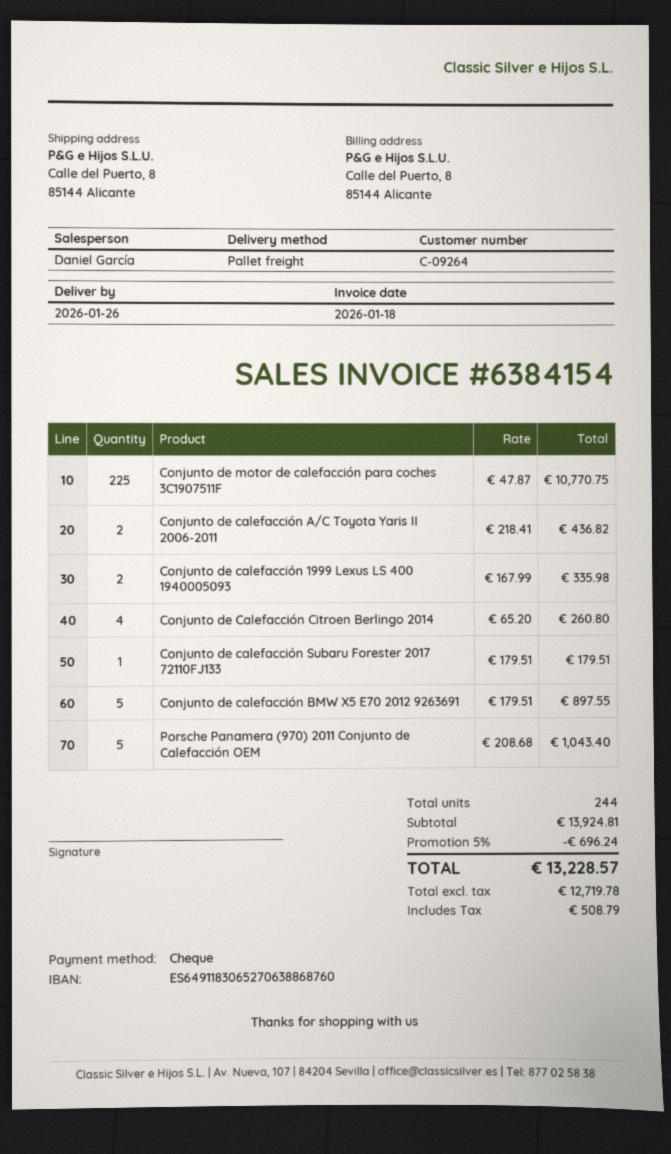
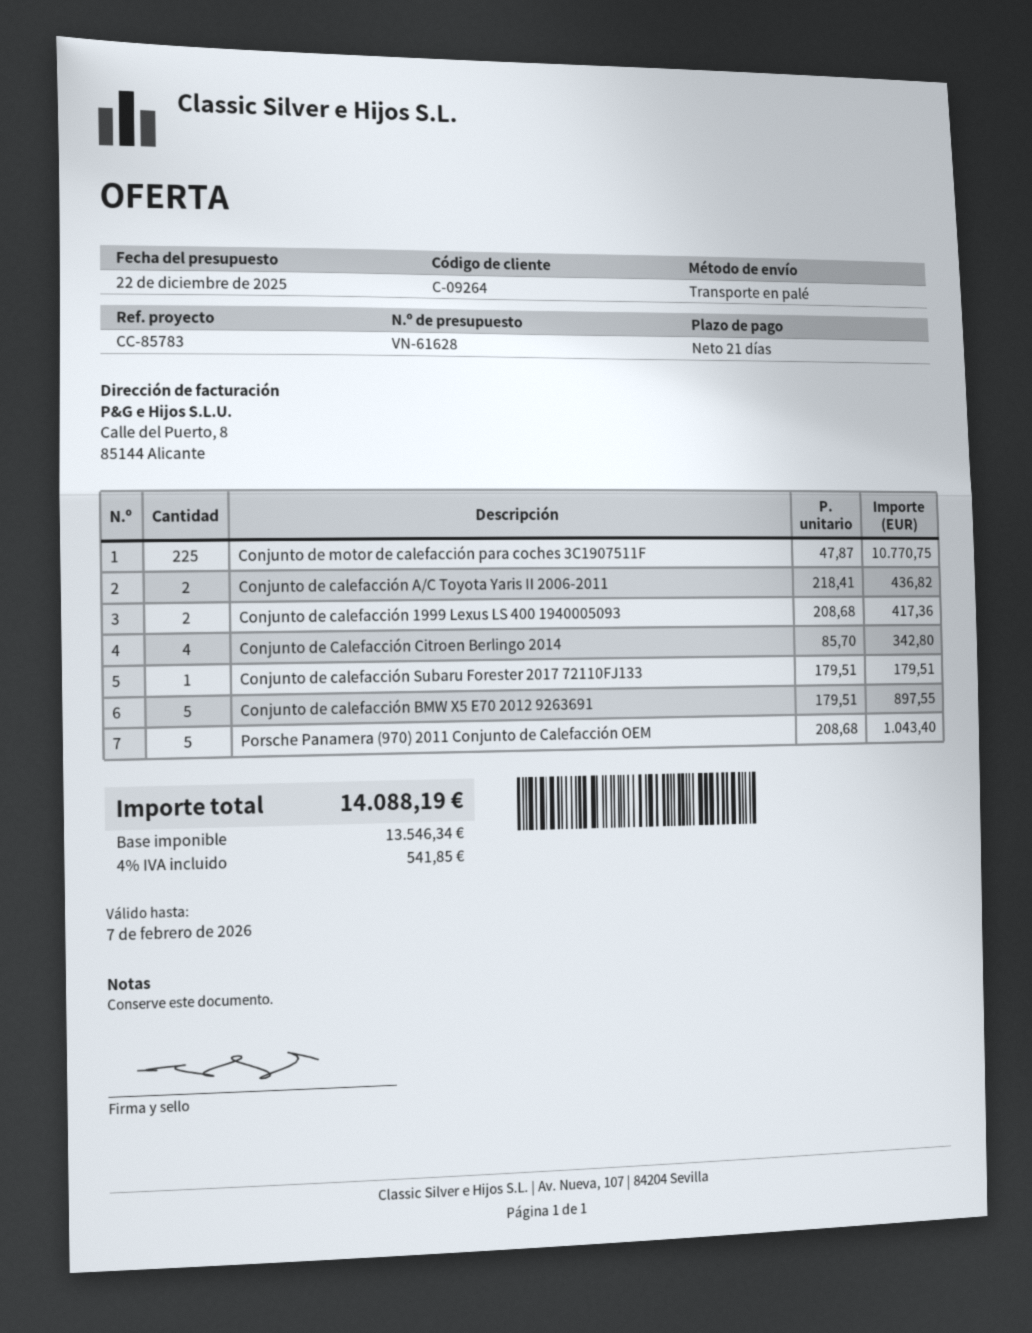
Conjunto de calefacción 1999 Lexus LS 400 1940005093: 2 x 167.99 = 335.98 -> 2 x 208.68 = 417.36
Conjunto de Calefacción Citroen Berlingo 2014: 4 x 65.20 = 260.80 -> 4 x 85.70 = 342.80
discount: 5% = 696.24 -> none
net: 12719.78 -> 13546.34
tax: 508.79 -> 541.85
total: 13228.57 -> 14088.19

